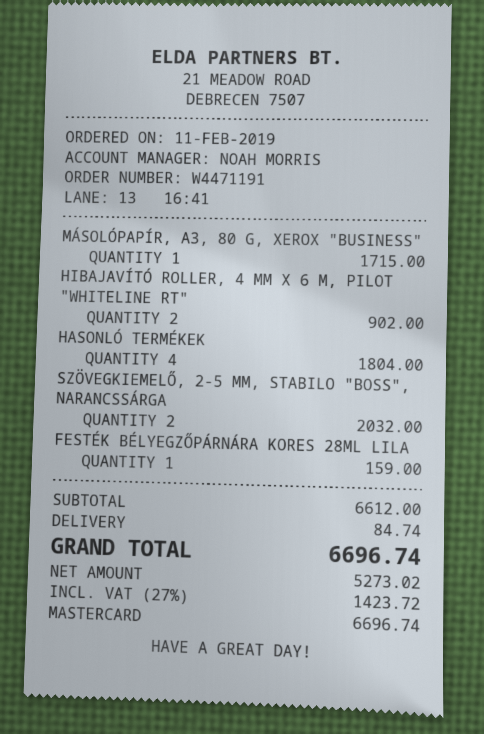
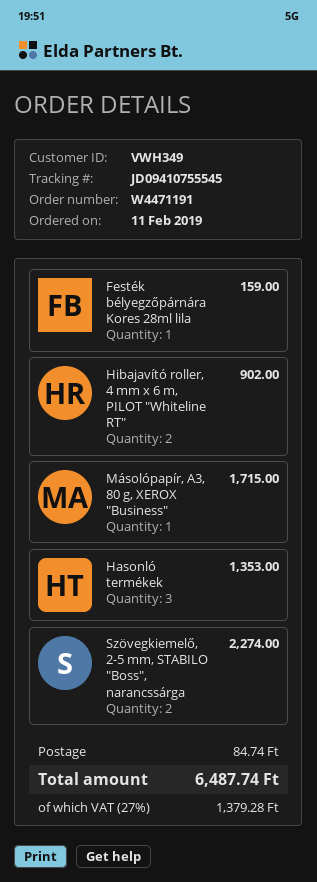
HASONLÓ TERMÉKEK: 4 for 1804.00 -> 3 for 1353.00
SZÖVEGKIEMELŐ, 2-5 MM, STABILO "BOSS", NARANCSSÁRGA: 2 for 2032.00 -> 2 for 2274.00
tax: 27% = 1423.72 -> 27% = 1379.28
total: 6696.74 -> 6487.74

